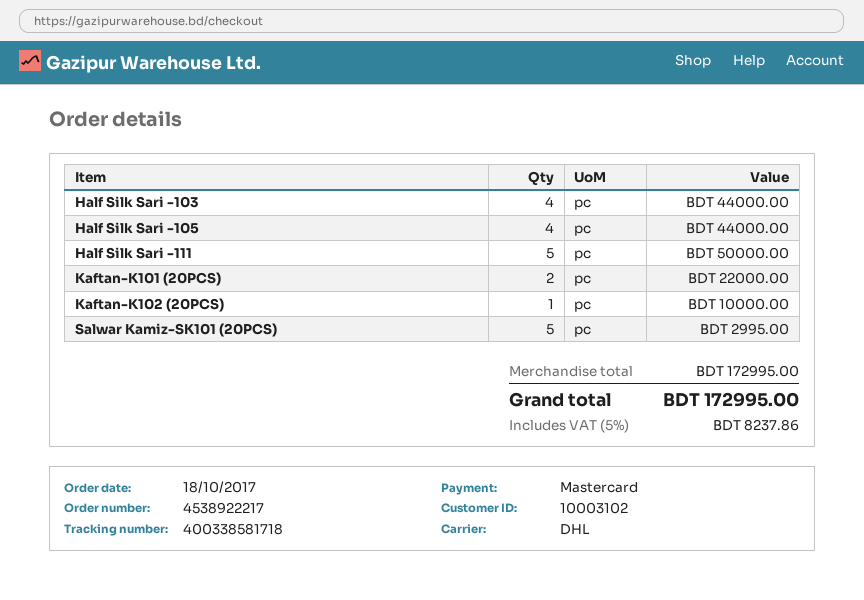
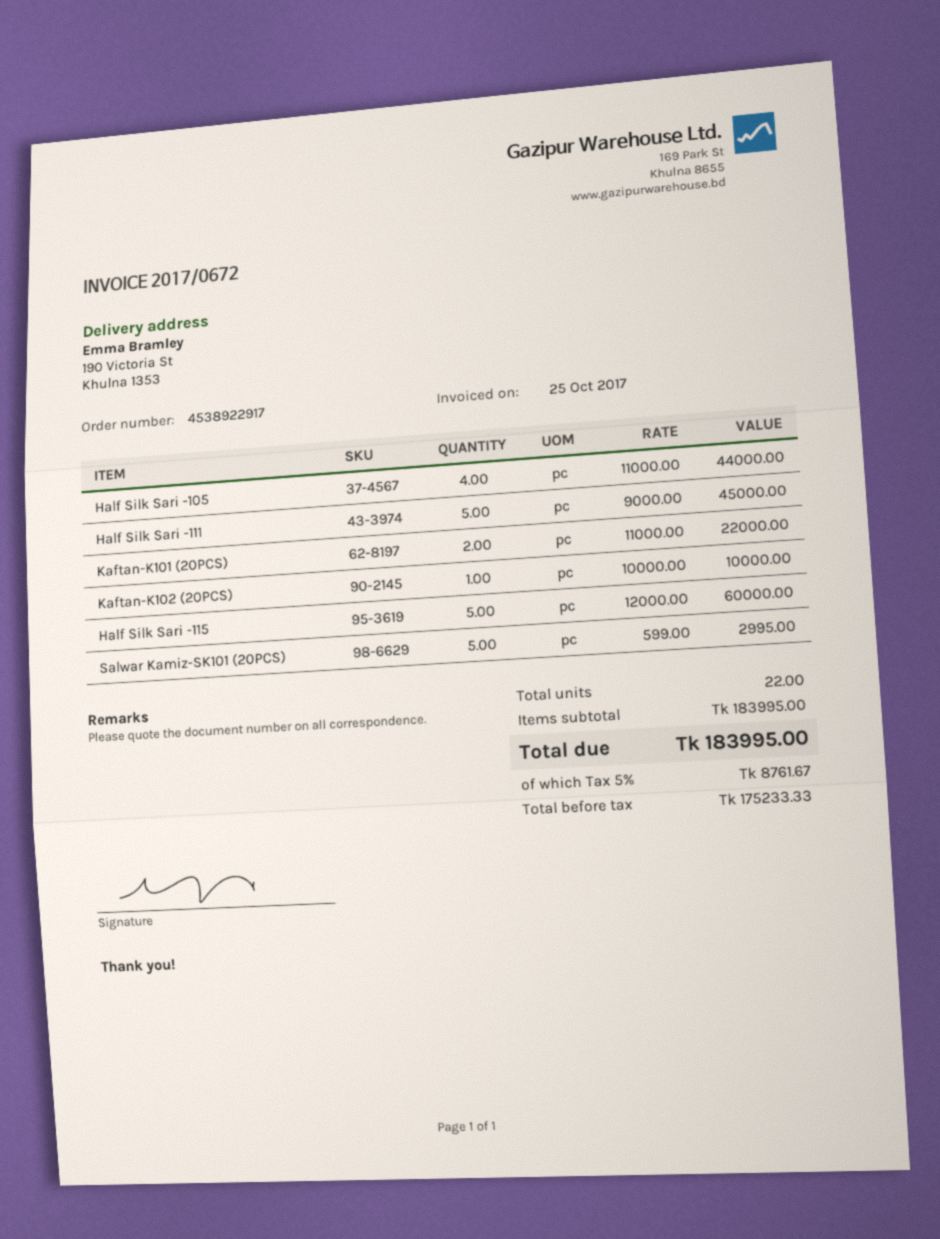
order number: 4538922217 -> 4538922917
Half Silk Sari -103: 4 for 44000.00 -> none
Half Silk Sari -111: 5 for 50000.00 -> 5 for 45000.00
Half Silk Sari -115: none -> 5 for 60000.00
subtotal: 172995.00 -> 183995.00
tax: 5% = 8237.86 -> 5% = 8761.67
total: 172995.00 -> 183995.00

